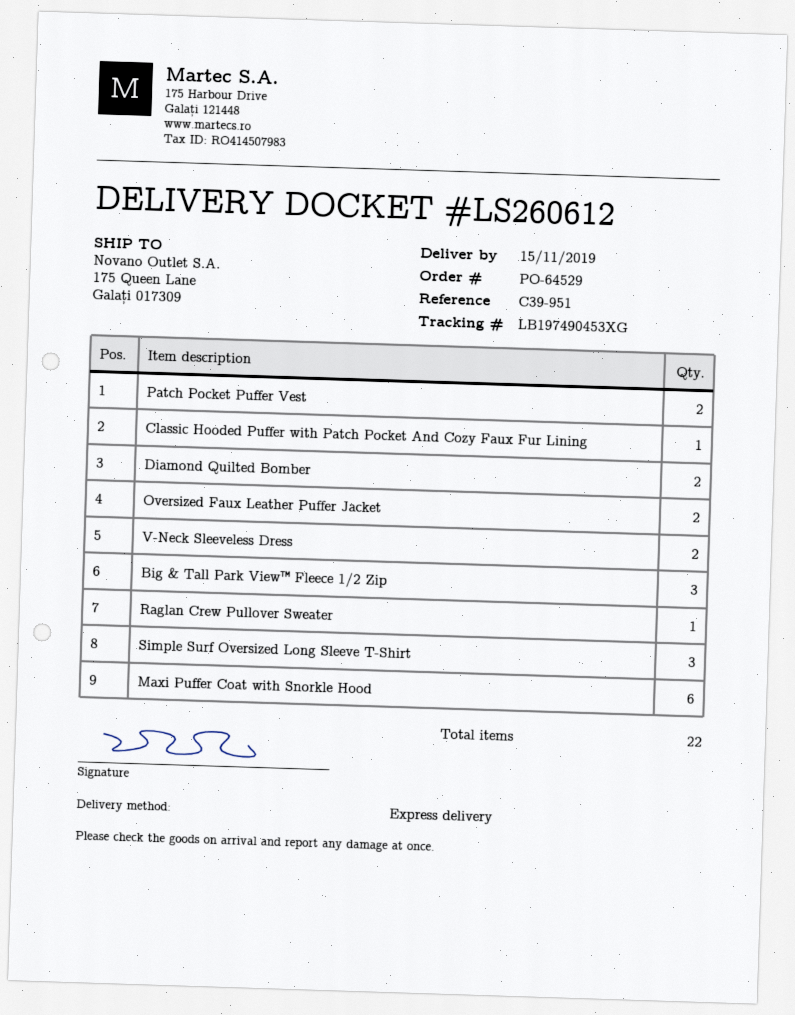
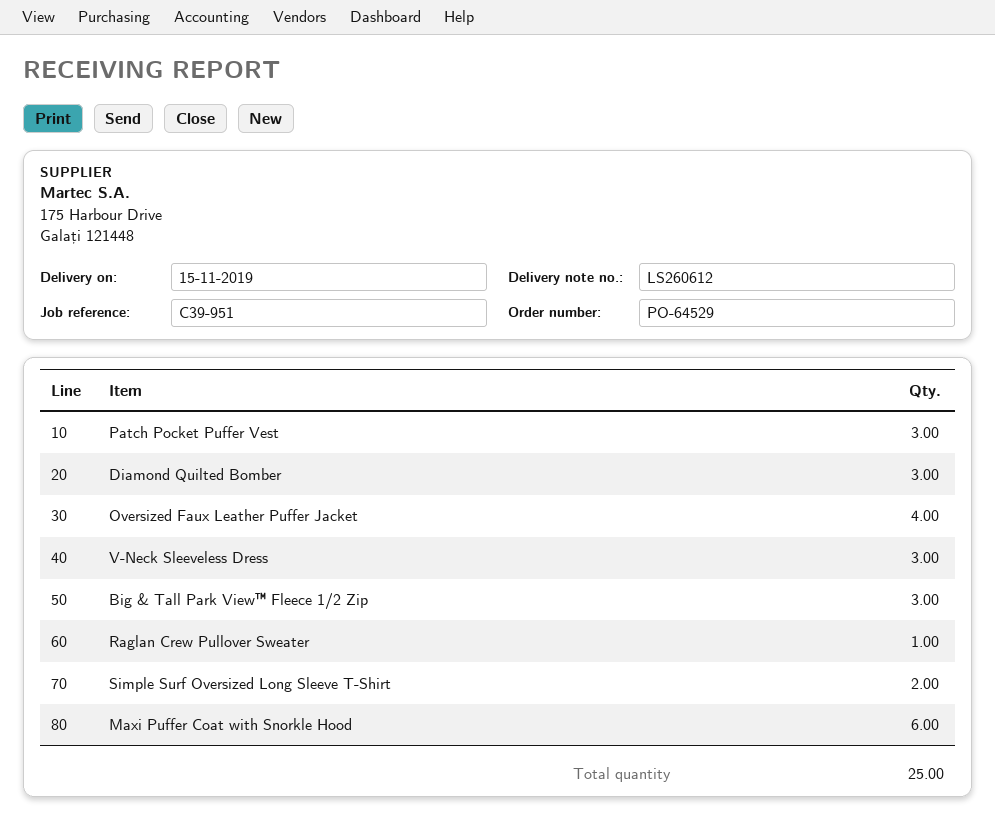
Patch Pocket Puffer Vest: 2 -> 3
Classic Hooded Puffer with Patch Pocket And Cozy Faux Fur Lining: 1 -> none
Diamond Quilted Bomber: 2 -> 3
Oversized Faux Leather Puffer Jacket: 2 -> 4
V-Neck Sleeveless Dress: 2 -> 3
Simple Surf Oversized Long Sleeve T-Shirt: 3 -> 2
total quantity: 22 -> 25

